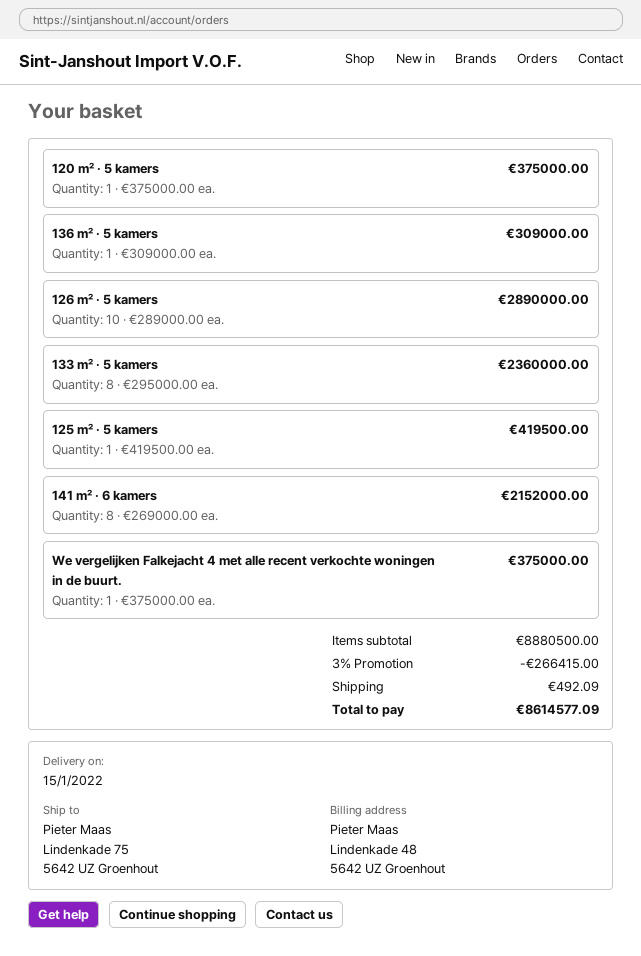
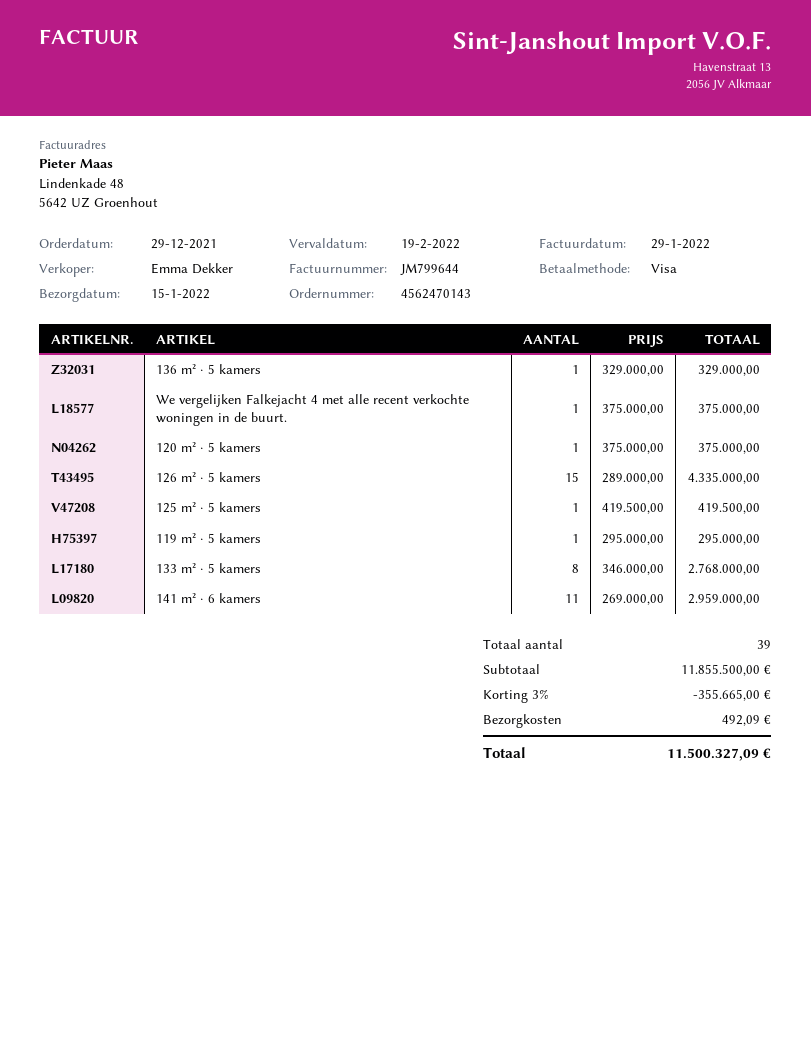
136 m² · 5 kamers: 1 x 309000.00 = 309000.00 -> 1 x 329000.00 = 329000.00
126 m² · 5 kamers: 10 x 289000.00 = 2890000.00 -> 15 x 289000.00 = 4335000.00
133 m² · 5 kamers: 8 x 295000.00 = 2360000.00 -> 8 x 346000.00 = 2768000.00
141 m² · 6 kamers: 8 x 269000.00 = 2152000.00 -> 11 x 269000.00 = 2959000.00
119 m² · 5 kamers: none -> 1 x 295000.00 = 295000.00
subtotal: 8880500.00 -> 11855500.00
discount: 3% = 266415.00 -> 3% = 355665.00
total: 8614577.09 -> 11500327.09

